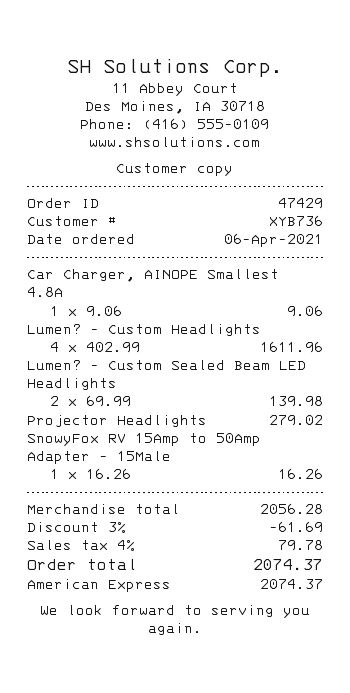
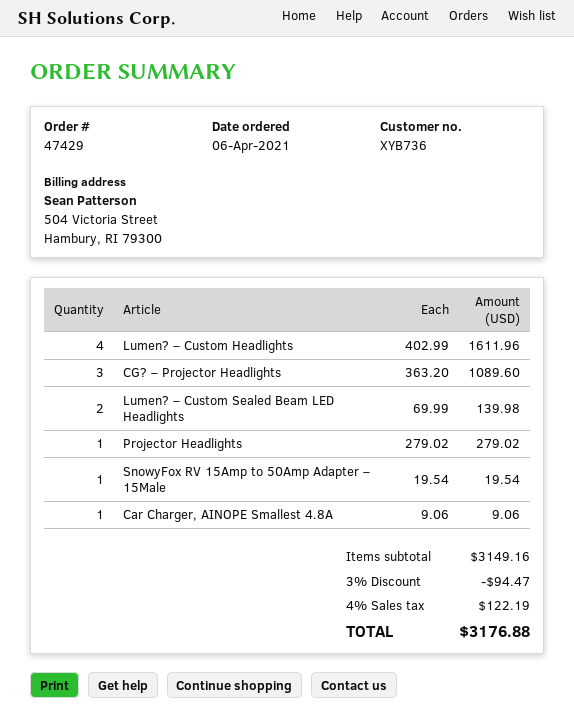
SnowyFox RV 15Amp to 50Amp Adapter – 15Male: 1 x 16.26 = 16.26 -> 1 x 19.54 = 19.54
CG? – Projector Headlights: none -> 3 x 363.20 = 1089.60
subtotal: 2056.28 -> 3149.16
discount: 3% = 61.69 -> 3% = 94.47
tax: 4% = 79.78 -> 4% = 122.19
total: 2074.37 -> 3176.88

